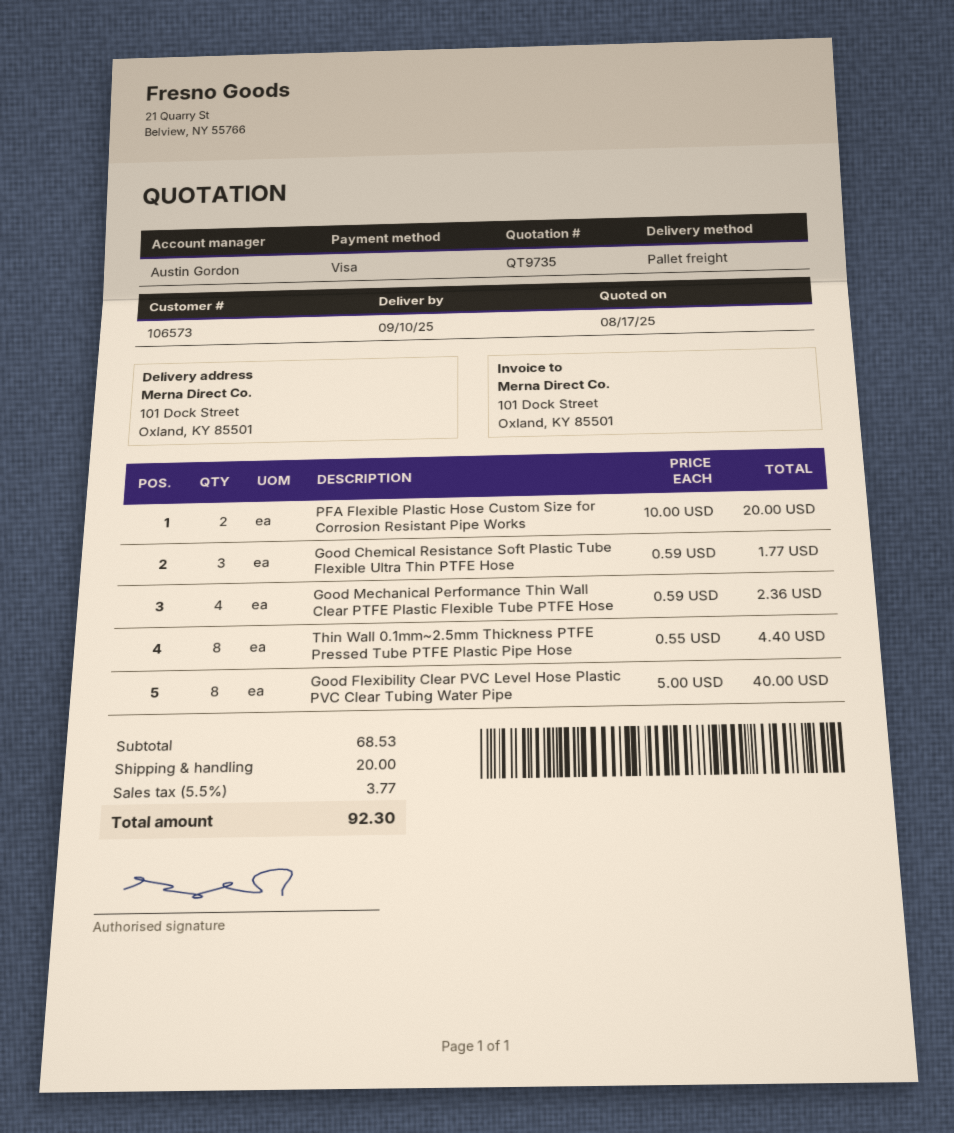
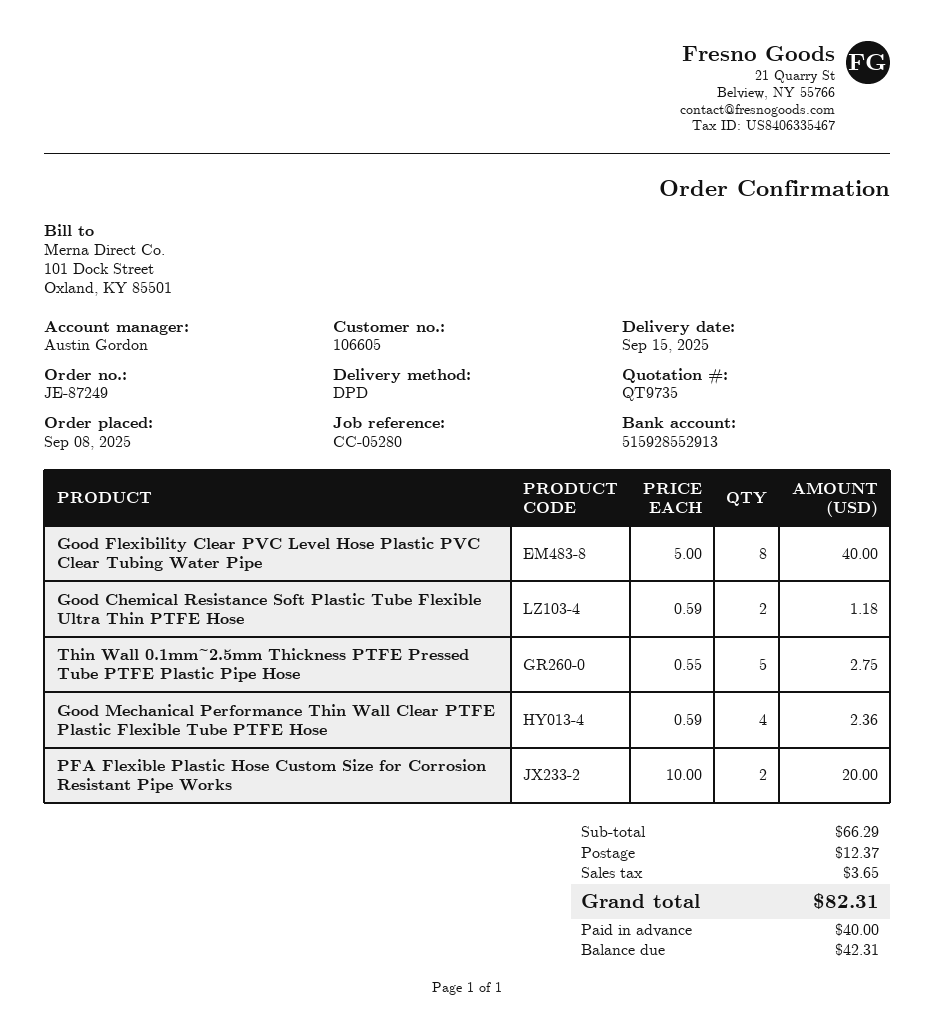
delivery date: 2025-09-10 -> 2025-09-15
customer number: 106573 -> 106605
shipping method: pallet freight -> DPD
Good Chemical Resistance Soft Plastic Tube Flexible Ultra Thin PTFE Hose: 3 x 0.59 = 1.77 -> 2 x 0.59 = 1.18
Thin Wall 0.1mm~2.5mm Thickness PTFE Pressed Tube PTFE Plastic Pipe Hose: 8 x 0.55 = 4.40 -> 5 x 0.55 = 2.75
subtotal: 68.53 -> 66.29
shipping: 20.00 -> 12.37
tax: 3.77 -> 3.65
total: 92.30 -> 82.31

